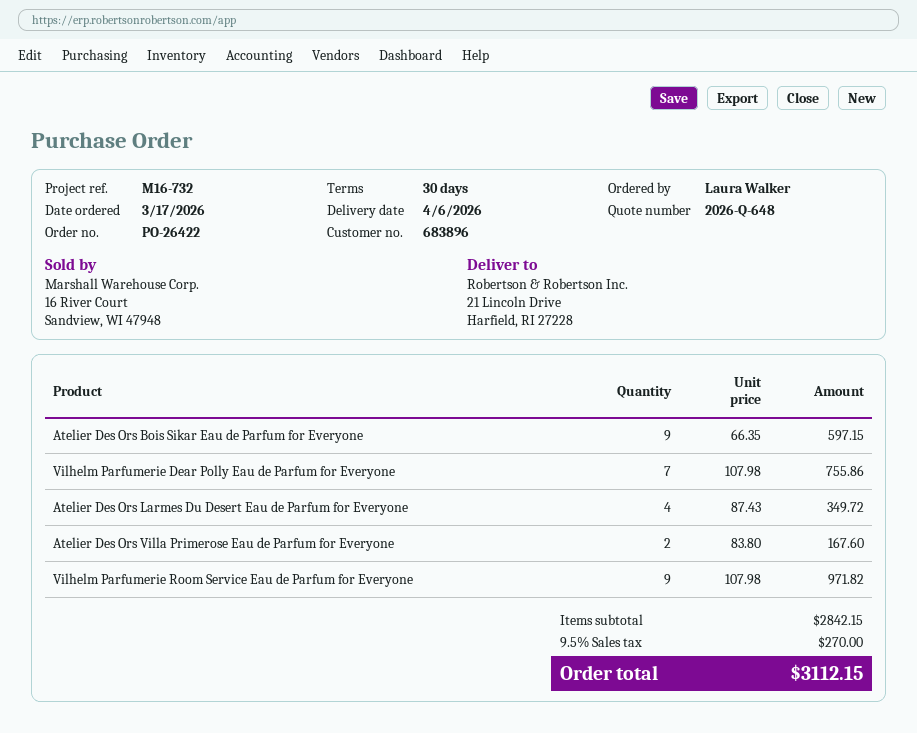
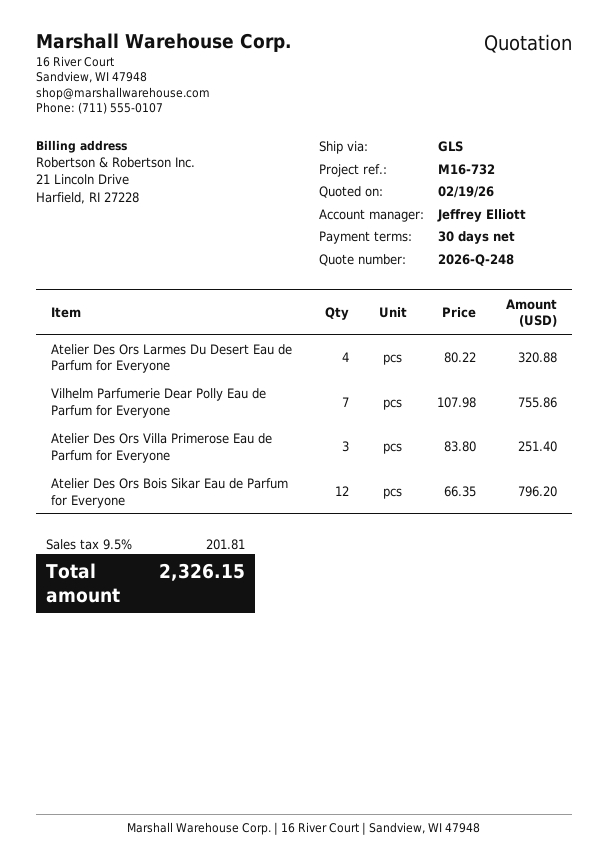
quote number: 2026-Q-648 -> 2026-Q-248
Atelier Des Ors Bois Sikar Eau de Parfum for Everyone: 9 x 66.35 = 597.15 -> 12 x 66.35 = 796.20
Atelier Des Ors Larmes Du Desert Eau de Parfum for Everyone: 4 x 87.43 = 349.72 -> 4 x 80.22 = 320.88
Atelier Des Ors Villa Primerose Eau de Parfum for Everyone: 2 x 83.80 = 167.60 -> 3 x 83.80 = 251.40
Vilhelm Parfumerie Room Service Eau de Parfum for Everyone: 9 x 107.98 = 971.82 -> none
tax: 9.5% = 270.00 -> 9.5% = 201.81
total: 3112.15 -> 2326.15

